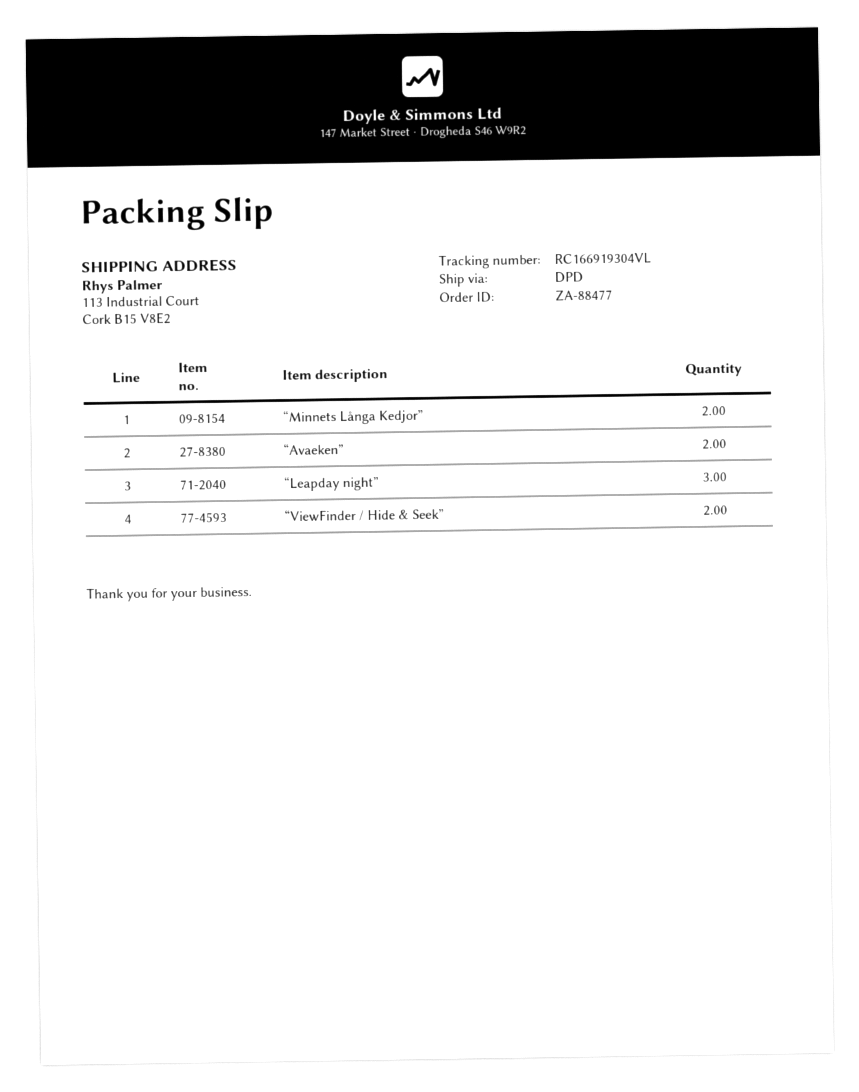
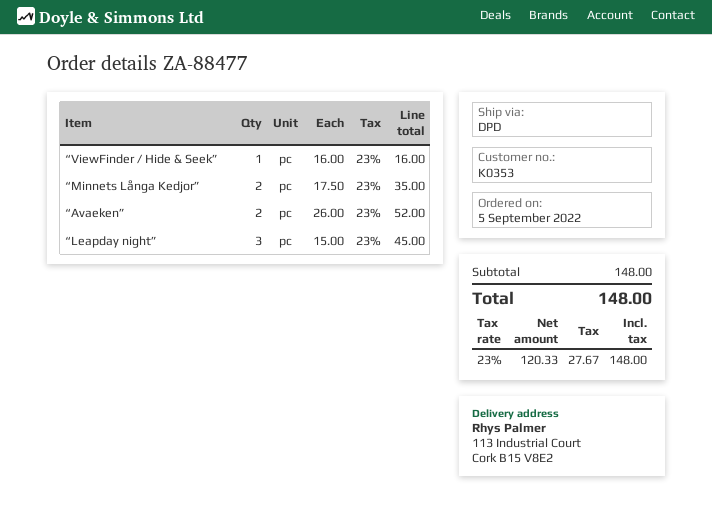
“ViewFinder / Hide & Seek”: 2 -> 1

